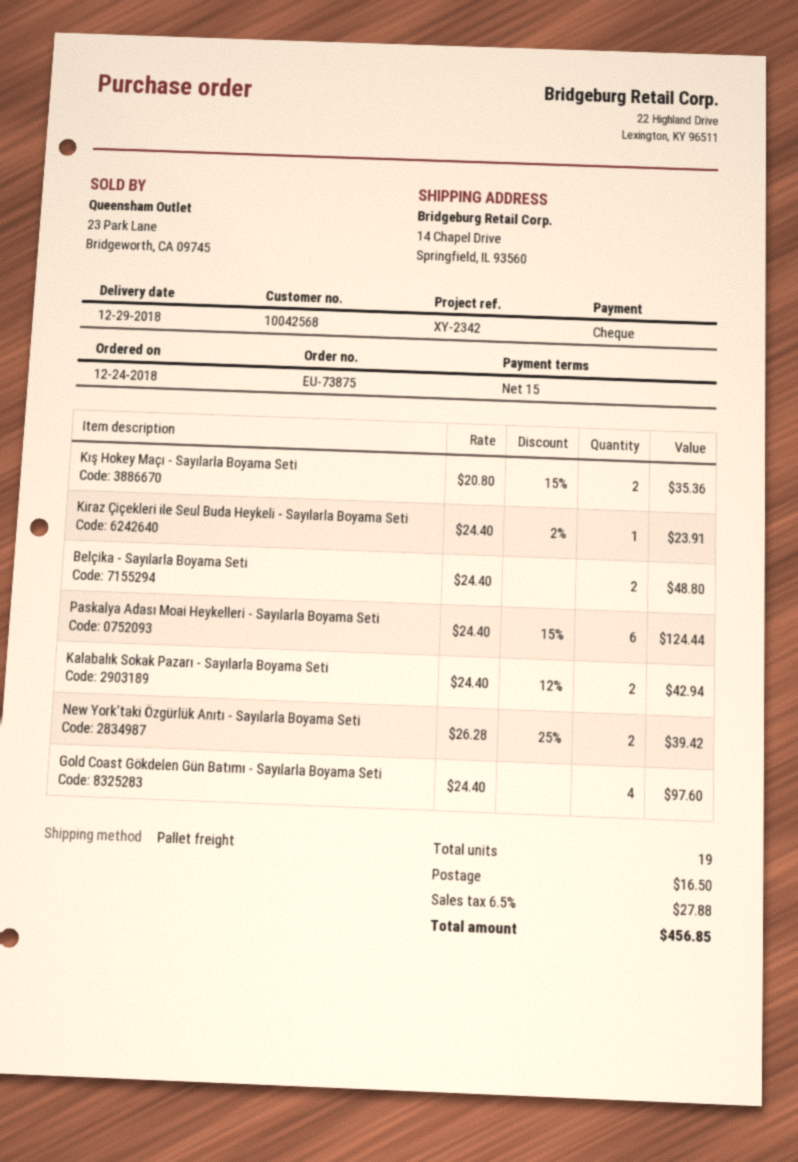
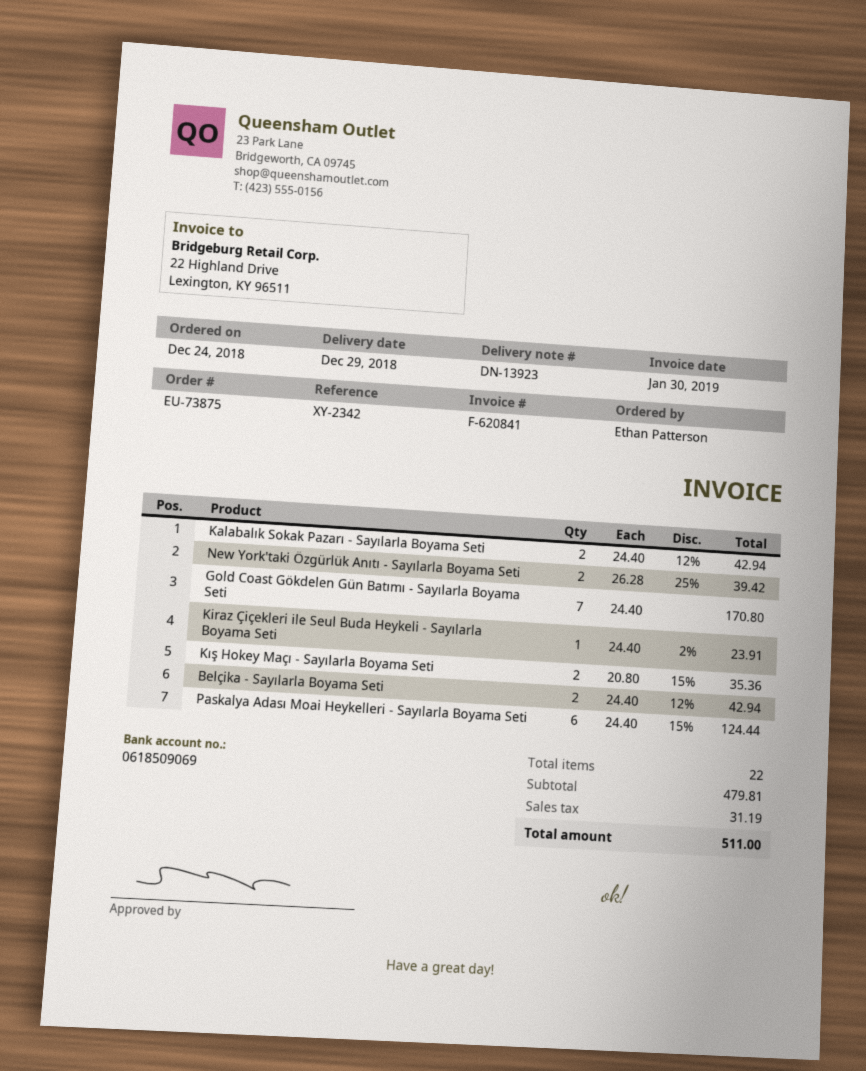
Belçika - Sayılarla Boyama Seti: 2 x 24.40 = 48.80 -> 2 x 24.40 - 12% = 42.94
Gold Coast Gökdelen Gün Batımı - Sayılarla Boyama Seti: 4 x 24.40 = 97.60 -> 7 x 24.40 = 170.80
total quantity: 19 -> 22
shipping: 16.50 -> none
tax: 27.88 -> 31.19
total: 456.85 -> 511.00

